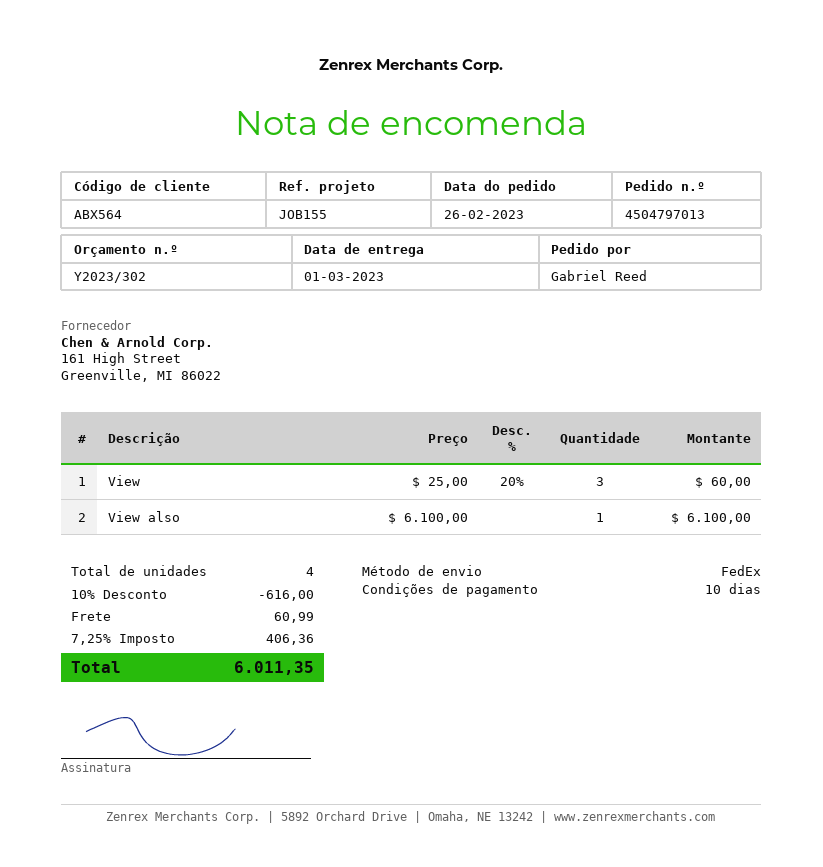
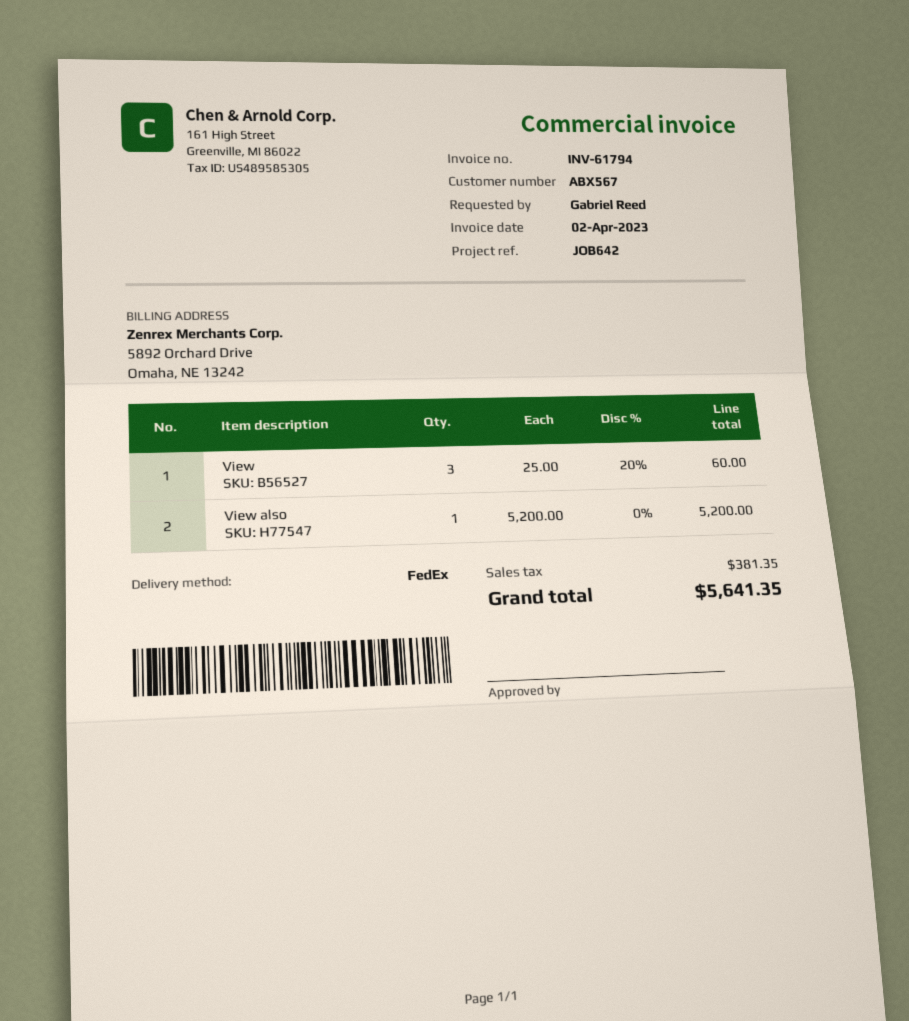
customer number: ABX564 -> ABX567
reference: JOB155 -> JOB642
View also: 1 x 6100.00 = 6100.00 -> 1 x 5200.00 = 5200.00
discount: 10% = 616.00 -> none
shipping: 60.99 -> none
tax: 406.36 -> 381.35
total: 6011.35 -> 5641.35

